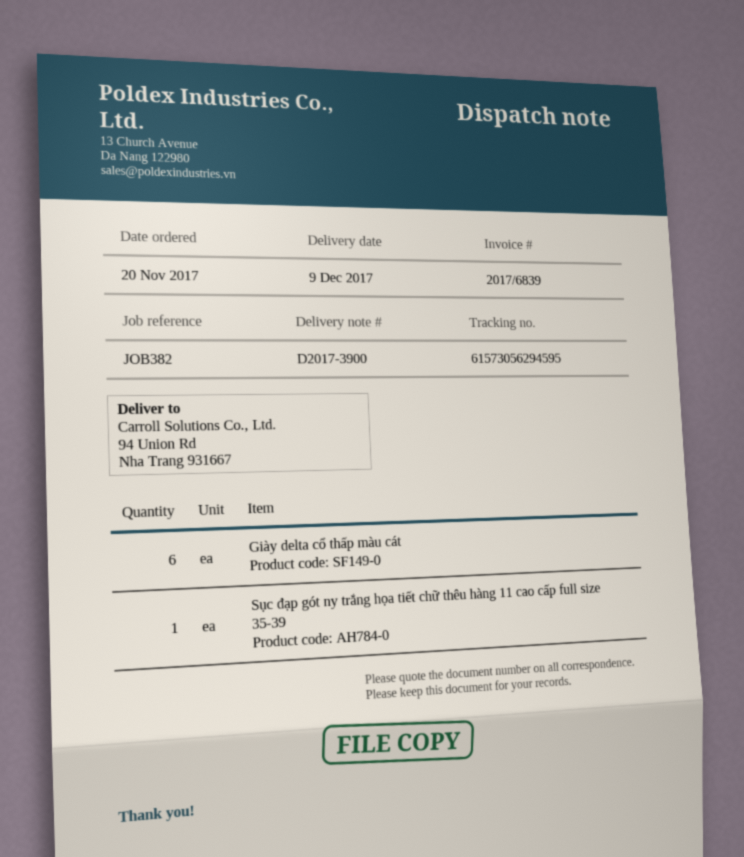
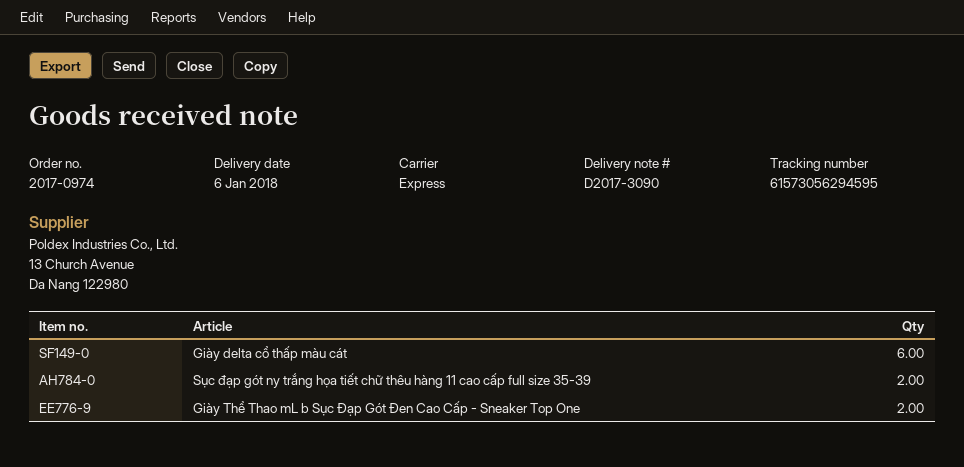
delivery note number: D2017-3900 -> D2017-3090
delivery date: 2017-12-09 -> 2018-01-06
Sục đạp gót ny trắng họa tiết chữ thêu hàng 11 cao cấp full size 35-39: 1 -> 2
Giày Thể Thao mL b Sục Đạp Gót Đen Cao Cấp - Sneaker Top One: none -> 2

